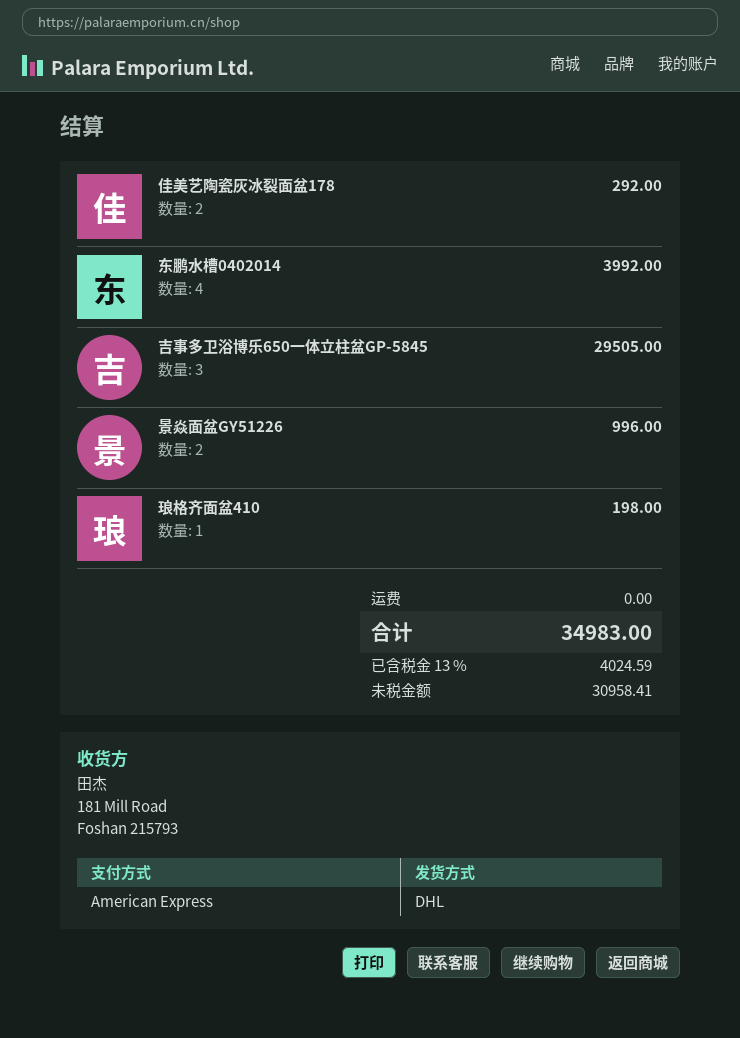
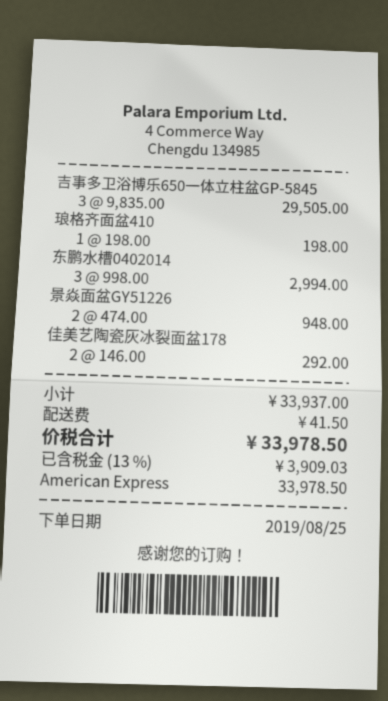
东鹏水槽0402014: 4 for 3992.00 -> 3 for 2994.00
景焱面盆GY51226: 2 for 996.00 -> 2 for 948.00
shipping: 0.00 -> 41.50
tax: 13% = 4024.59 -> 13% = 3909.03
total: 34983.00 -> 33978.50

